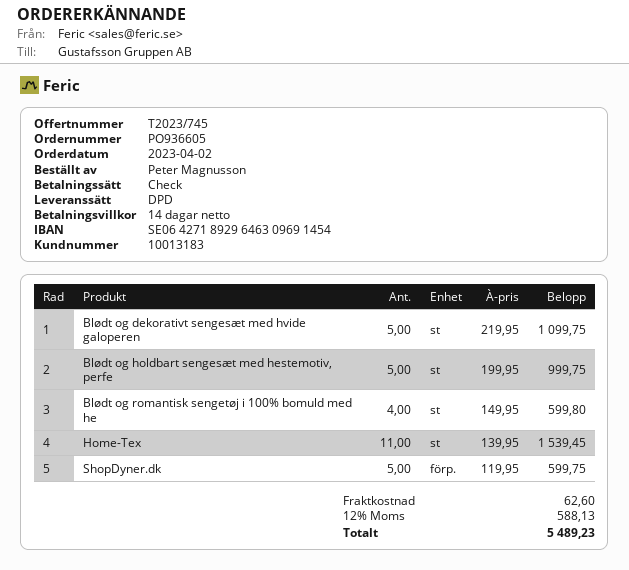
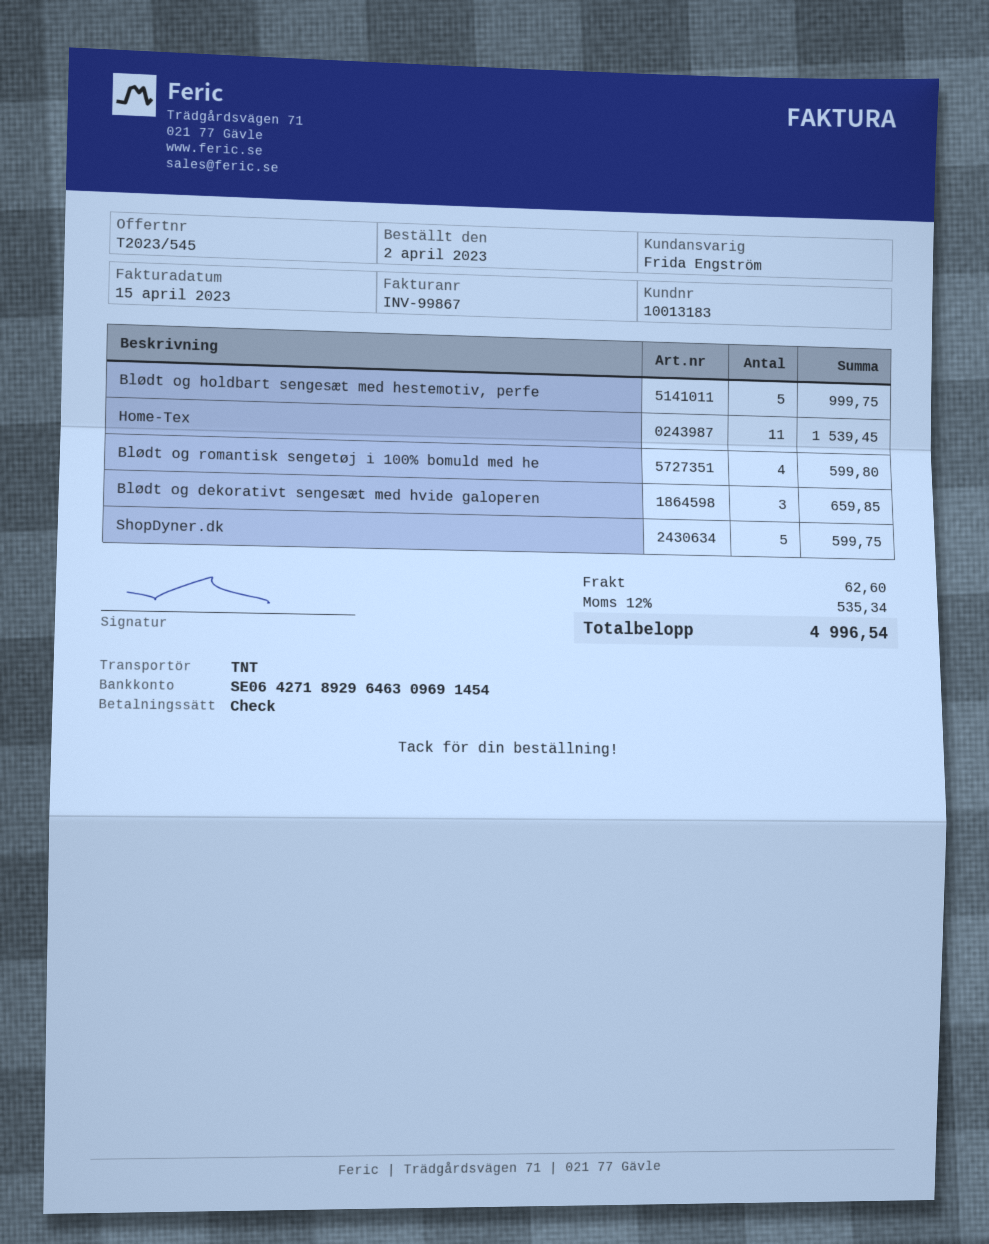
quote number: T2023/745 -> T2023/545
shipping method: DPD -> TNT
Blødt og dekorativt sengesæt med hvide galoperen: 5 for 1099.75 -> 3 for 659.85
tax: 12% = 588.13 -> 12% = 535.34
total: 5489.23 -> 4996.54

